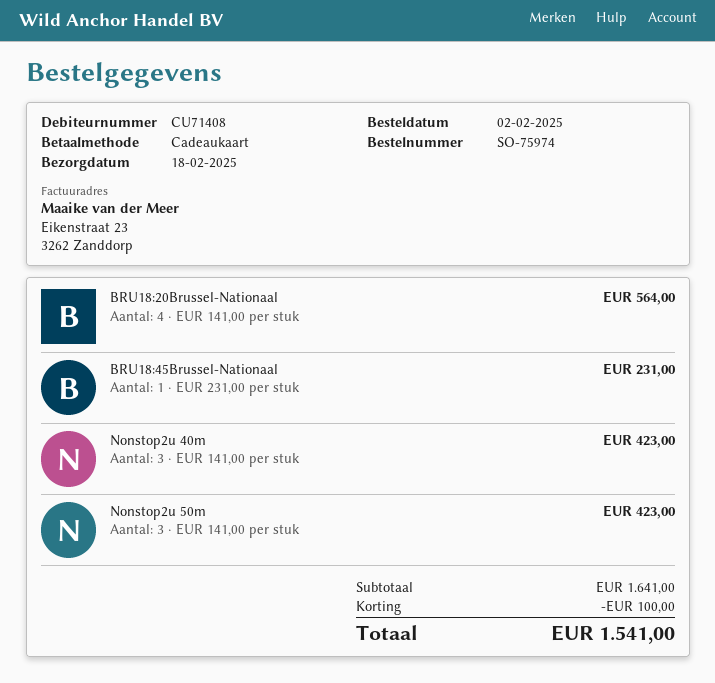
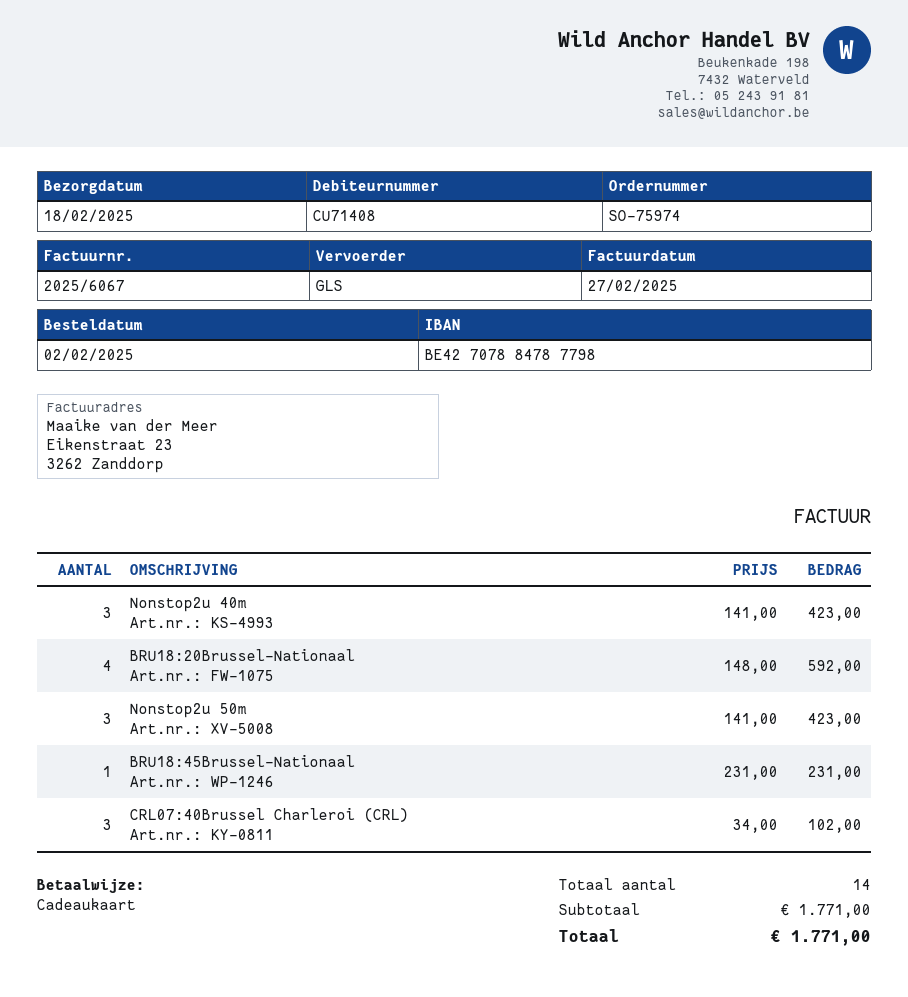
BRU18:20Brussel-Nationaal: 4 x 141.00 = 564.00 -> 4 x 148.00 = 592.00
CRL07:40Brussel Charleroi (CRL): none -> 3 x 34.00 = 102.00
subtotal: 1641.00 -> 1771.00
discount: 100.00 -> none
total: 1541.00 -> 1771.00

